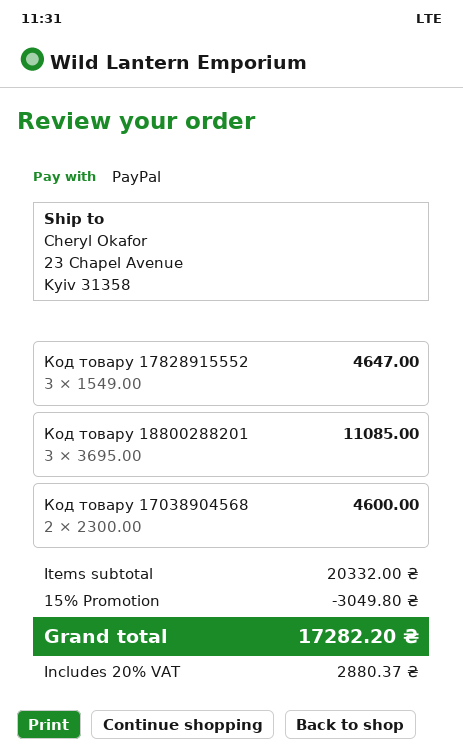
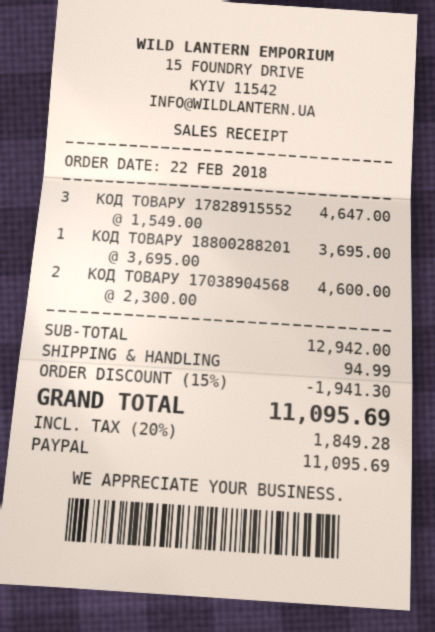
Код товару 18800288201: 3 x 3695.00 = 11085.00 -> 1 x 3695.00 = 3695.00
subtotal: 20332.00 -> 12942.00
discount: 15% = 3049.80 -> 15% = 1941.30
shipping: none -> 94.99
tax: 20% = 2880.37 -> 20% = 1849.28
total: 17282.20 -> 11095.69

